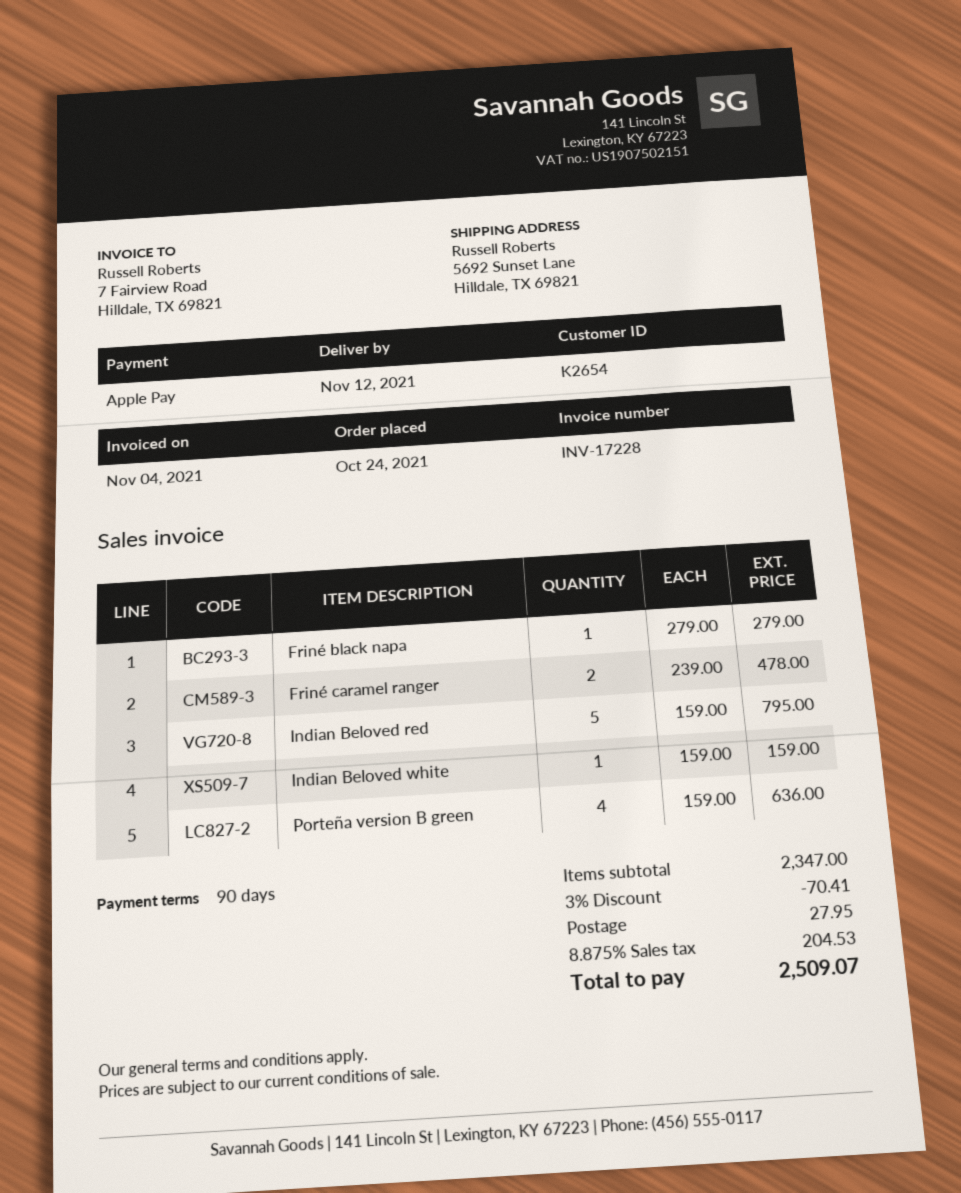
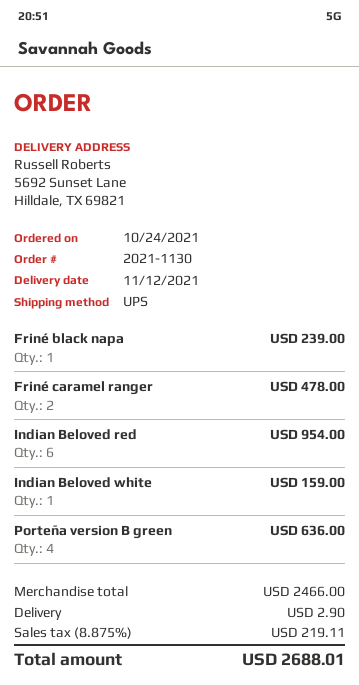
Friné black napa: 1 for 279.00 -> 1 for 239.00
Indian Beloved red: 5 for 795.00 -> 6 for 954.00
subtotal: 2347.00 -> 2466.00
discount: 3% = 70.41 -> none
shipping: 27.95 -> 2.90
tax: 8.875% = 204.53 -> 8.875% = 219.11
total: 2509.07 -> 2688.01

